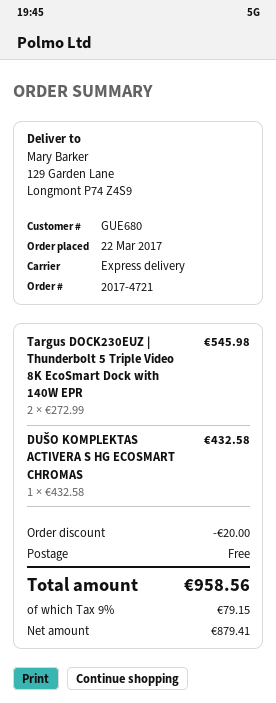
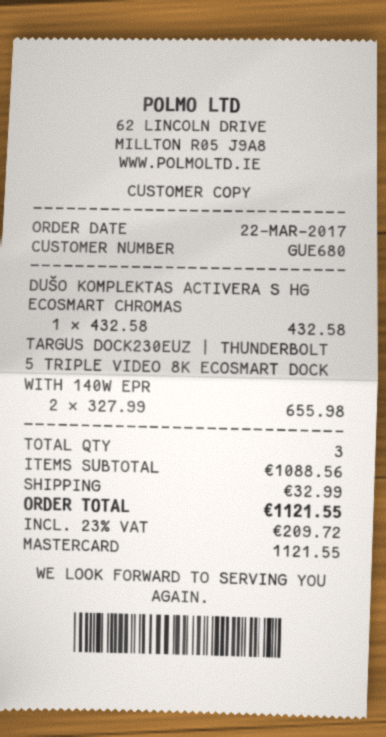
Targus DOCK230EUZ | Thunderbolt 5 Triple Video 8K EcoSmart Dock with 140W EPR: 2 x 272.99 = 545.98 -> 2 x 327.99 = 655.98
discount: 20.00 -> none
shipping: 0.00 -> 32.99
tax: 9% = 79.15 -> 23% = 209.72
total: 958.56 -> 1121.55

